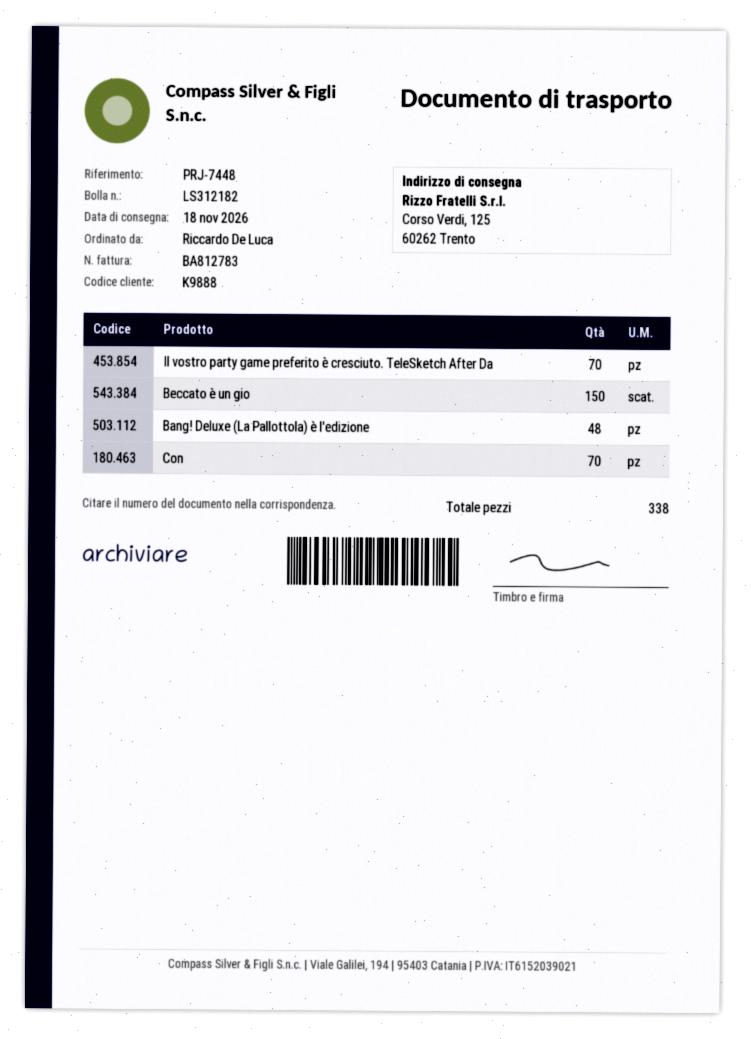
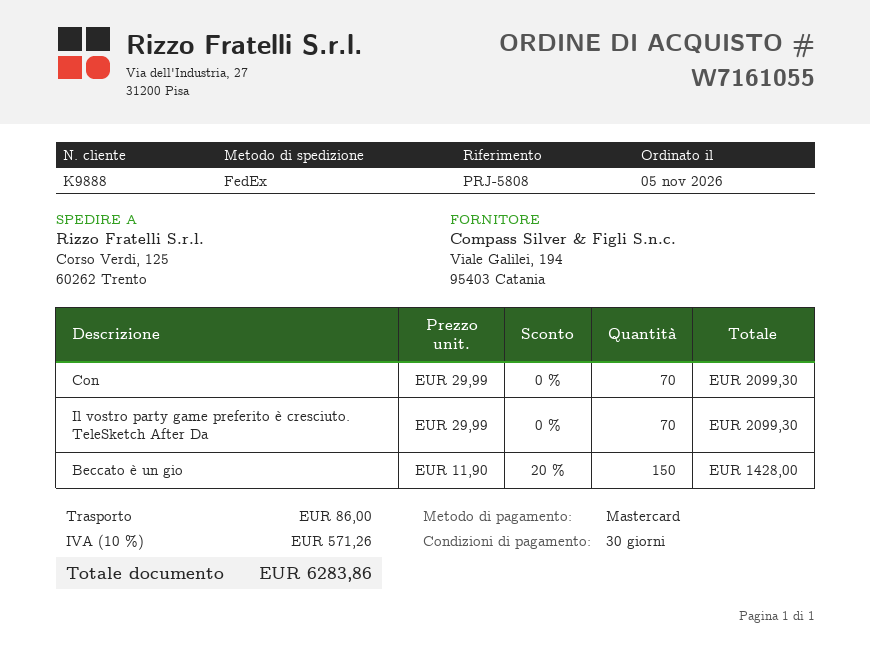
reference: PRJ-7448 -> PRJ-5808
Bang! Deluxe (La Pallottola) è l'edizione: 48 -> none

